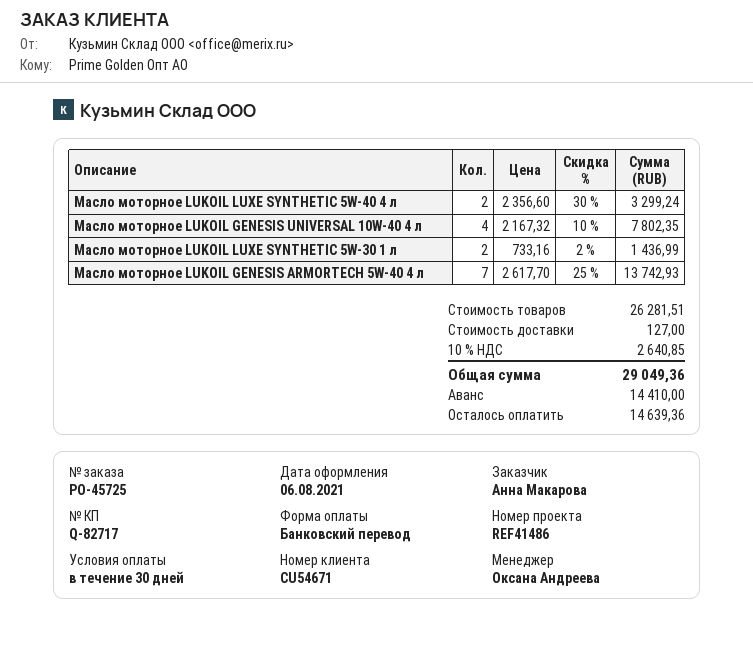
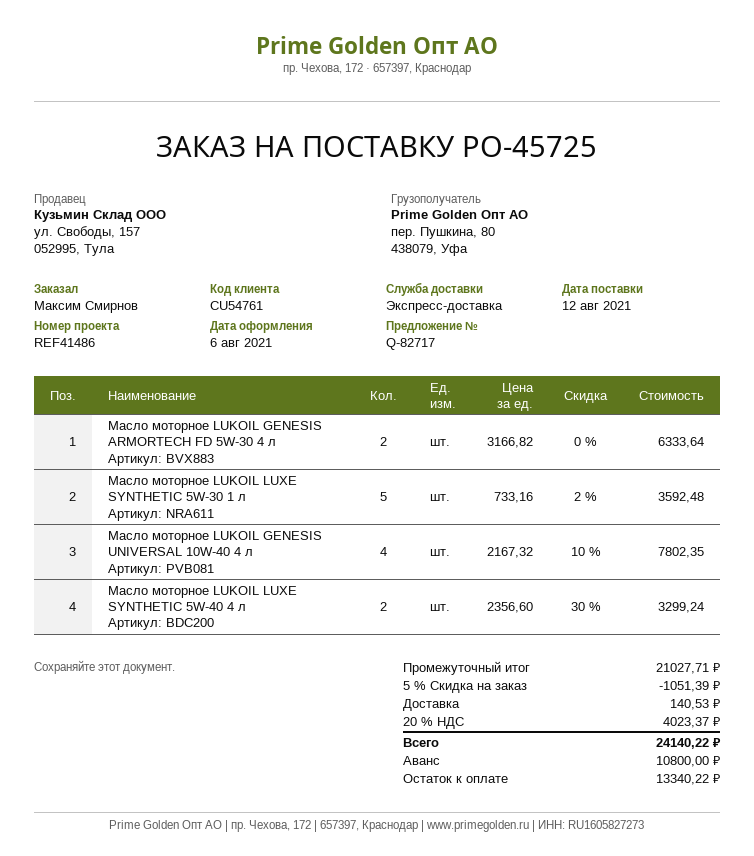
customer number: CU54671 -> CU54761
ordered by: Анна Макарова -> Максим Смирнов
Масло моторное LUKOIL LUXE SYNTHETIC 5W-30 1 л: 2 x 733.16 - 2% = 1436.99 -> 5 x 733.16 - 2% = 3592.48
Масло моторное LUKOIL GENESIS ARMORTECH 5W-40 4 л: 7 x 2617.70 - 25% = 13742.93 -> none
Масло моторное LUKOIL GENESIS ARMORTECH FD 5W-30 4 л: none -> 2 x 3166.82 = 6333.64
subtotal: 26281.51 -> 21027.71
discount: none -> 5% = 1051.39
shipping: 127.00 -> 140.53
tax: 10% = 2640.85 -> 20% = 4023.37
total: 29049.36 -> 24140.22
deposit: 14410.00 -> 10800.00
balance: 14639.36 -> 13340.22

